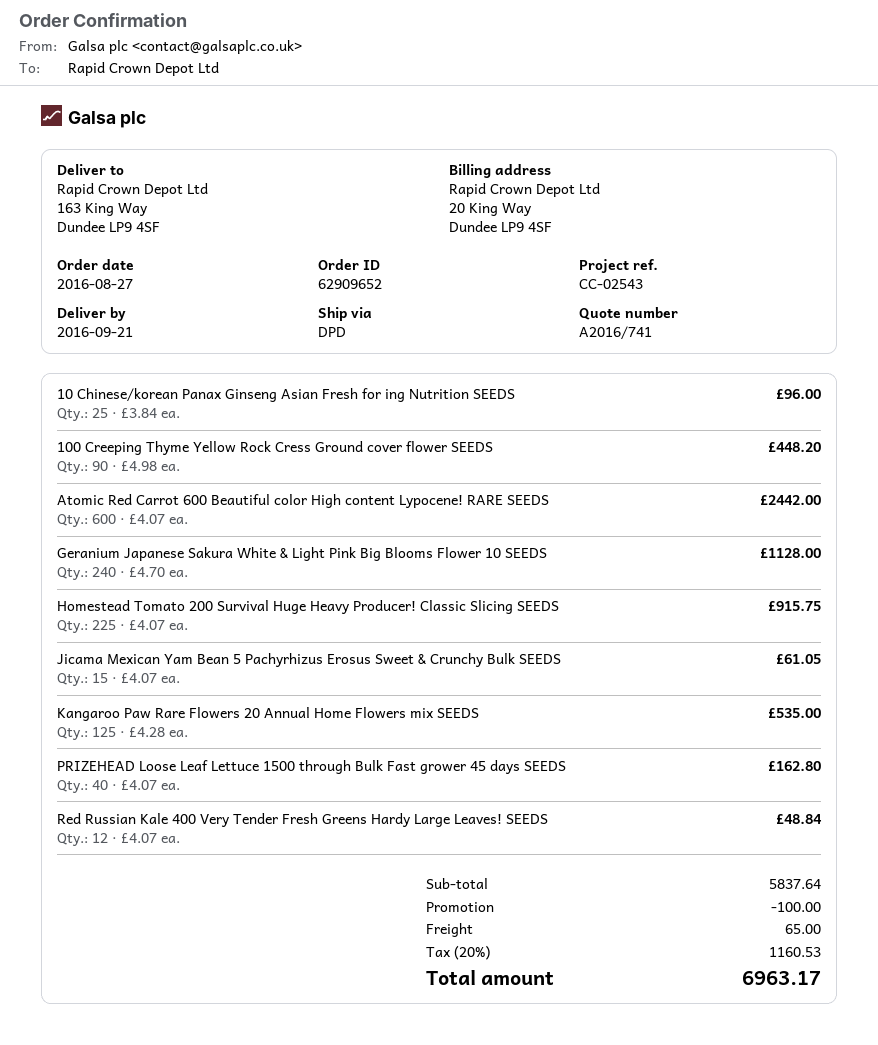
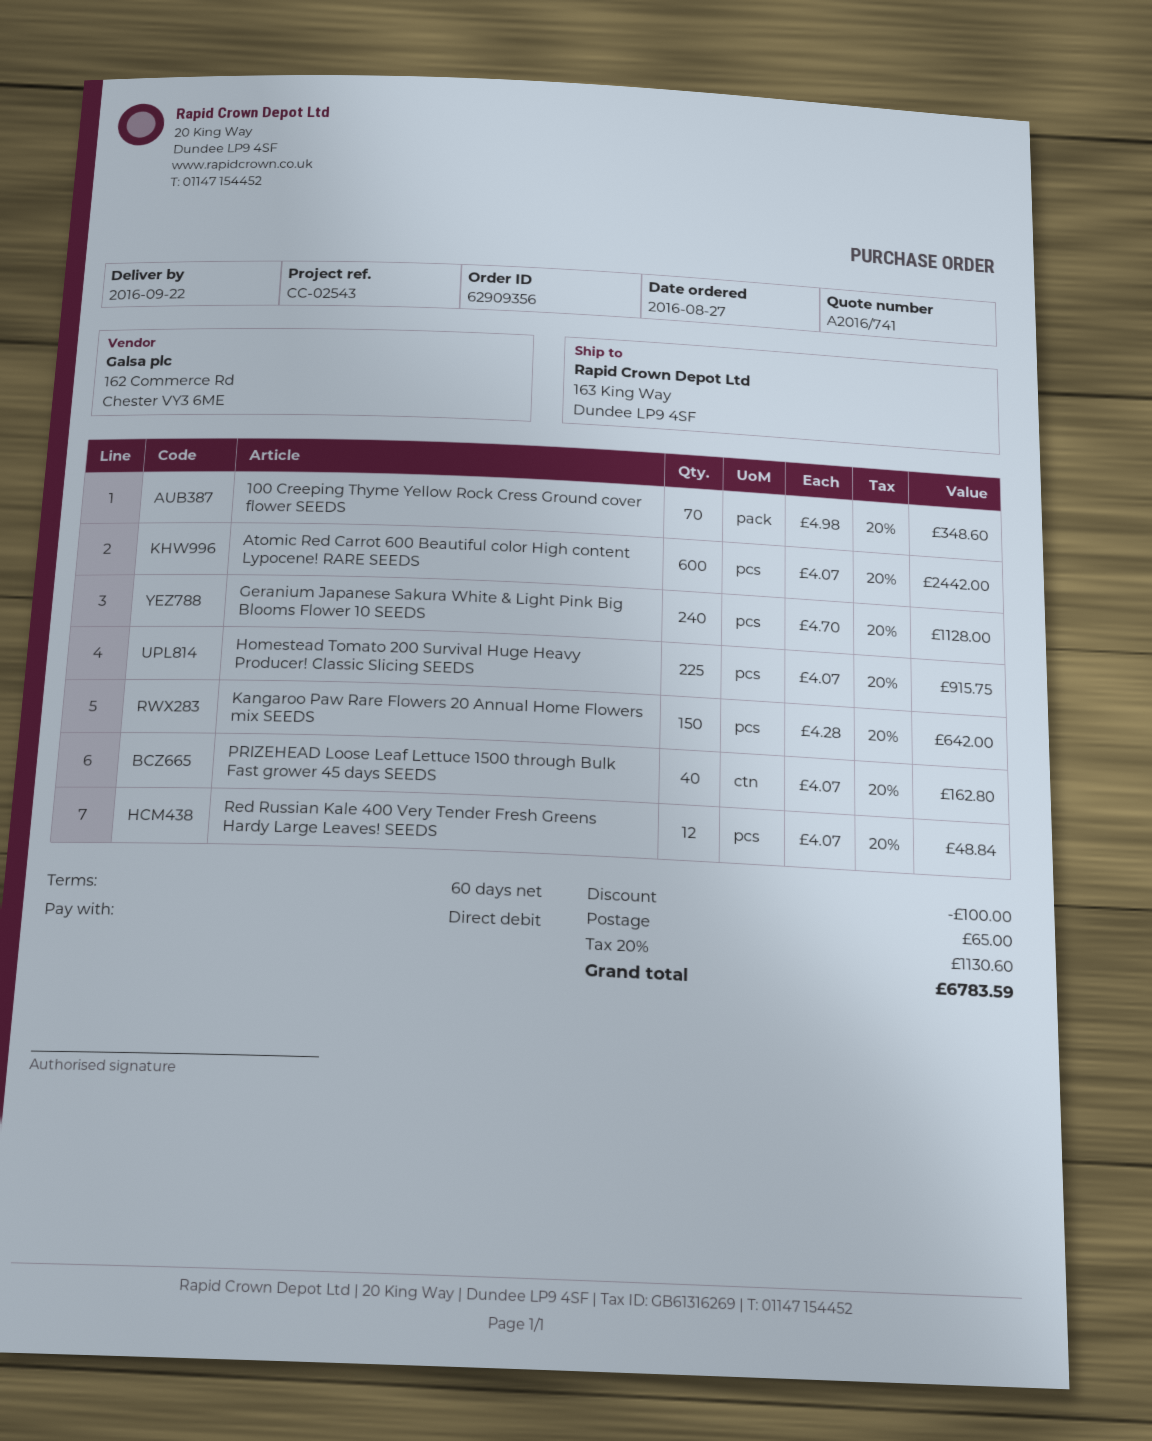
order number: 62909652 -> 62909356
delivery date: 2016-09-21 -> 2016-09-22
10 Chinese/korean Panax Ginseng Asian Fresh for ing Nutrition SEEDS: 25 x 3.84 = 96.00 -> none
100 Creeping Thyme Yellow Rock Cress Ground cover flower SEEDS: 90 x 4.98 = 448.20 -> 70 x 4.98 = 348.60
Jicama Mexican Yam Bean 5 Pachyrhizus Erosus Sweet & Crunchy Bulk SEEDS: 15 x 4.07 = 61.05 -> none
Kangaroo Paw Rare Flowers 20 Annual Home Flowers mix SEEDS: 125 x 4.28 = 535.00 -> 150 x 4.28 = 642.00
tax: 20% = 1160.53 -> 20% = 1130.60
total: 6963.17 -> 6783.59

